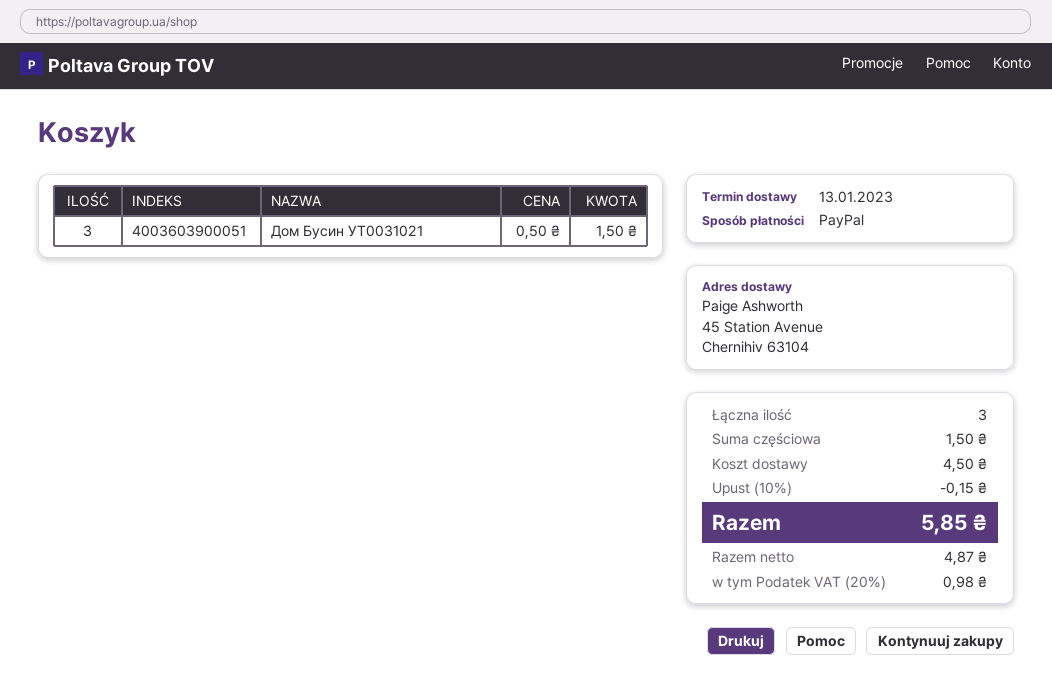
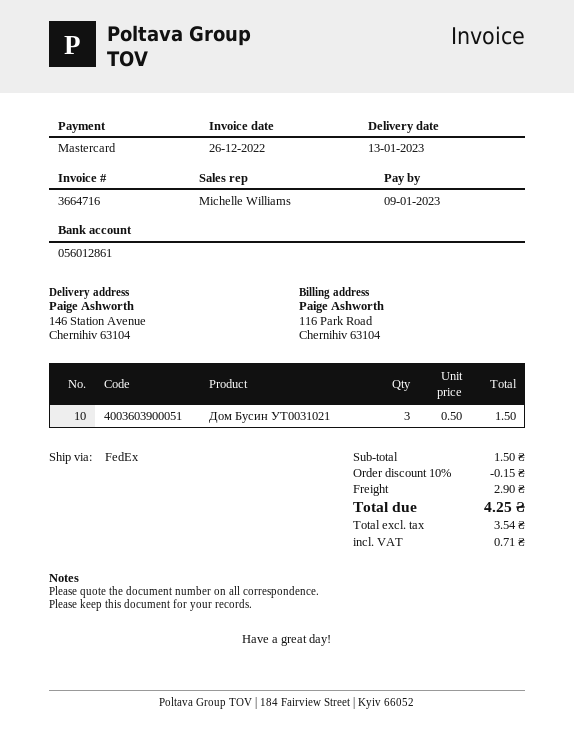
payment method: PayPal -> Mastercard
ship to: 45 Station Avenue, Chernihiv 63104 -> 146 Station Avenue, Chernihiv 63104
shipping: 4.50 -> 2.90
net: 4.87 -> 3.54
tax: 0.98 -> 0.71
total: 5.85 -> 4.25

